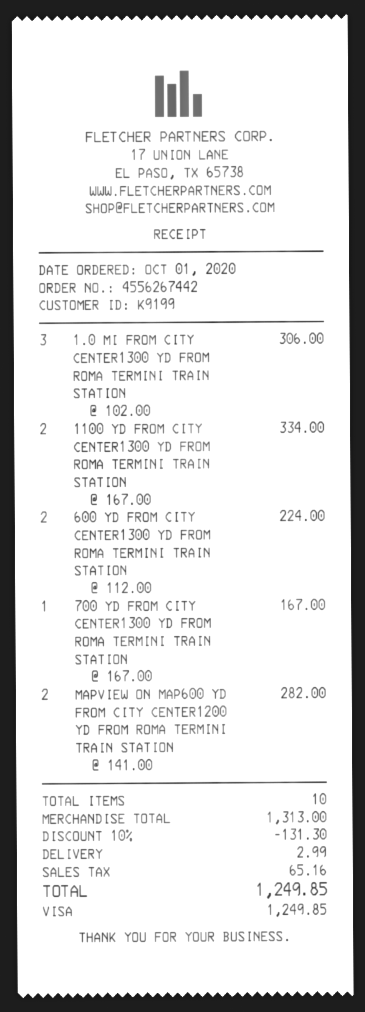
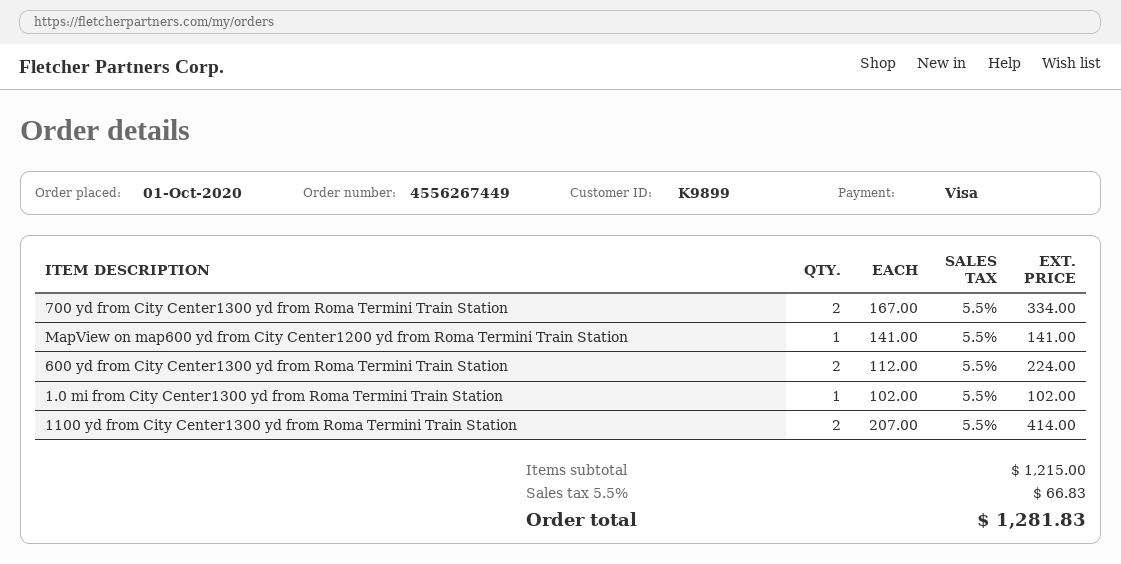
order number: 4556267442 -> 4556267449
customer number: K9199 -> K9899
1.0 MI FROM CITY CENTER1300 YD FROM ROMA TERMINI TRAIN STATION: 3 x 102.00 = 306.00 -> 1 x 102.00 = 102.00
1100 YD FROM CITY CENTER1300 YD FROM ROMA TERMINI TRAIN STATION: 2 x 167.00 = 334.00 -> 2 x 207.00 = 414.00
700 YD FROM CITY CENTER1300 YD FROM ROMA TERMINI TRAIN STATION: 1 x 167.00 = 167.00 -> 2 x 167.00 = 334.00
MAPVIEW ON MAP600 YD FROM CITY CENTER1200 YD FROM ROMA TERMINI TRAIN STATION: 2 x 141.00 = 282.00 -> 1 x 141.00 = 141.00
subtotal: 1313.00 -> 1215.00
discount: 10% = 131.30 -> none
shipping: 2.99 -> none
tax: 65.16 -> 66.83
total: 1249.85 -> 1281.83

